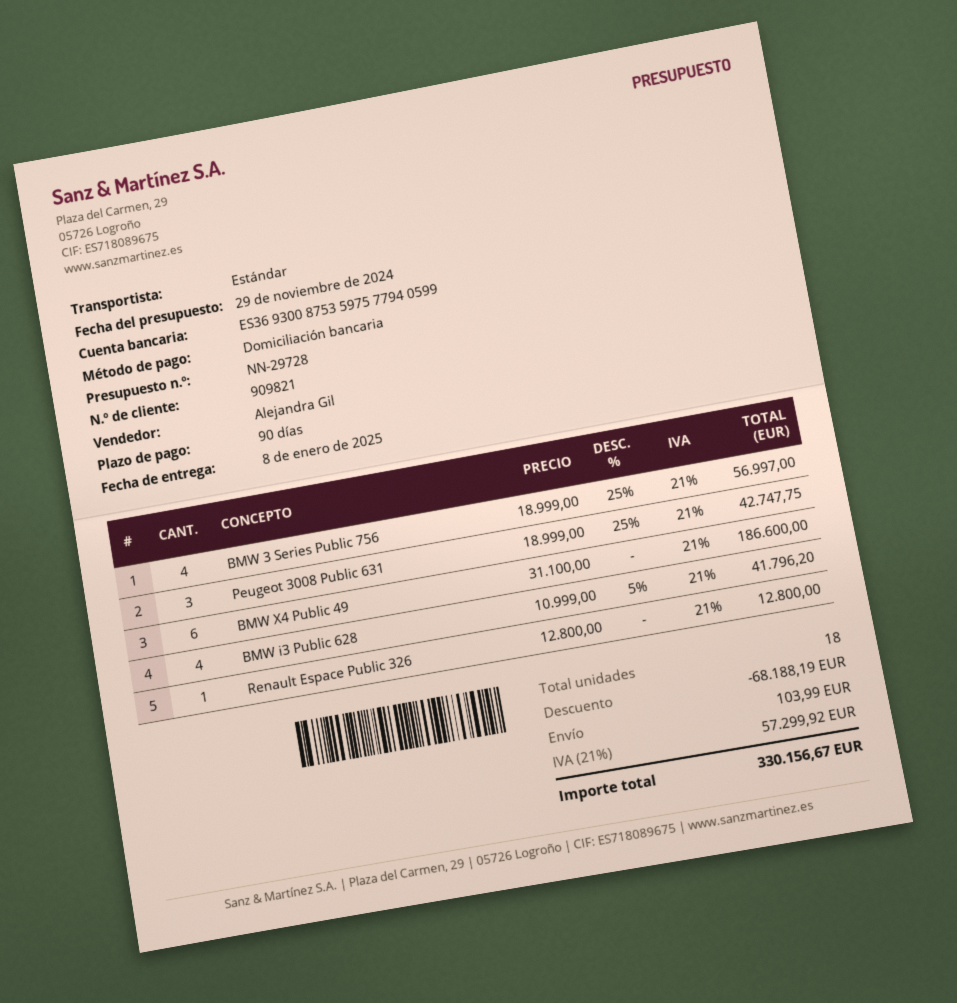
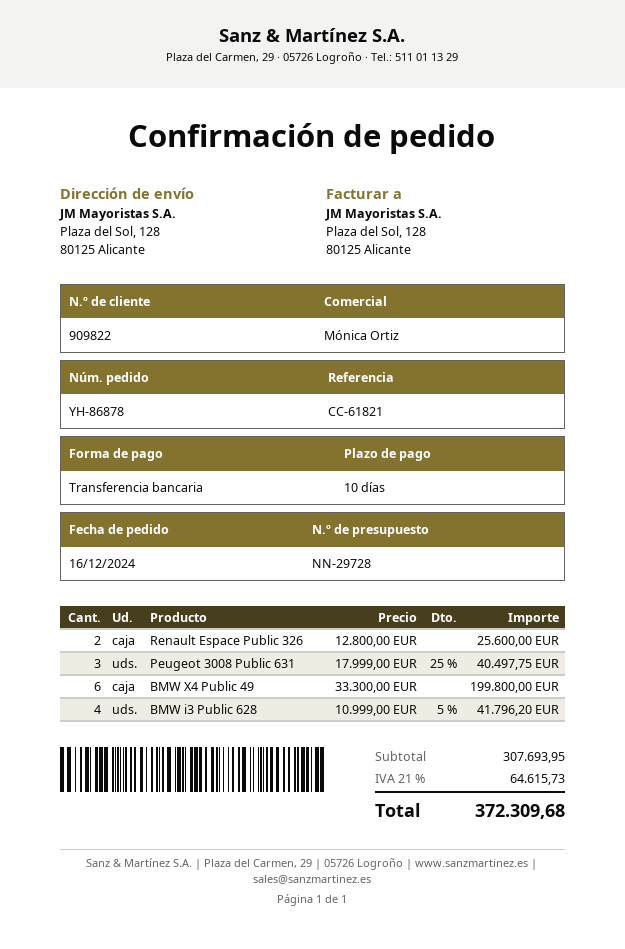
payment terms: 90 days -> 10 days
customer number: 909821 -> 909822
sales rep: Alejandra Gil -> Mónica Ortiz
payment method: direct debit -> bank transfer
BMW 3 Series Public 756: 4 x 18999.00 - 25% = 56997.00 -> none
Peugeot 3008 Public 631: 3 x 18999.00 - 25% = 42747.75 -> 3 x 17999.00 - 25% = 40497.75
BMW X4 Public 49: 6 x 31100.00 = 186600.00 -> 6 x 33300.00 = 199800.00
Renault Espace Public 326: 1 x 12800.00 = 12800.00 -> 2 x 12800.00 = 25600.00
discount: 68188.19 -> none
shipping: 103.99 -> none
tax: 21% = 57299.92 -> 21% = 64615.73
total: 330156.67 -> 372309.68

